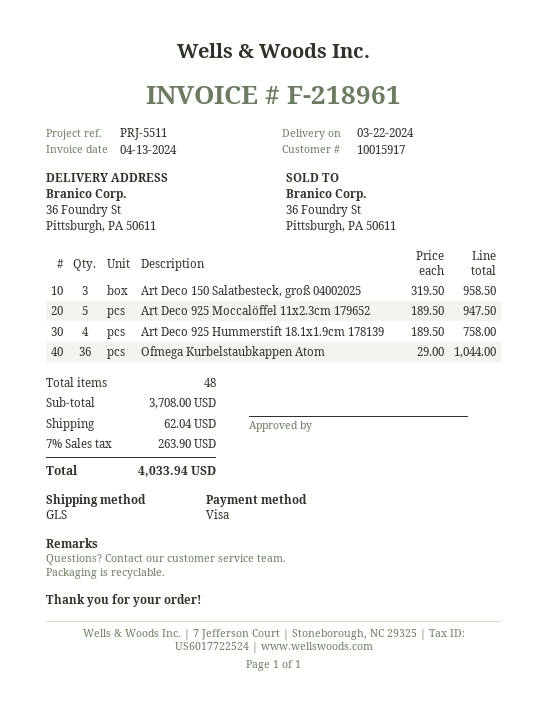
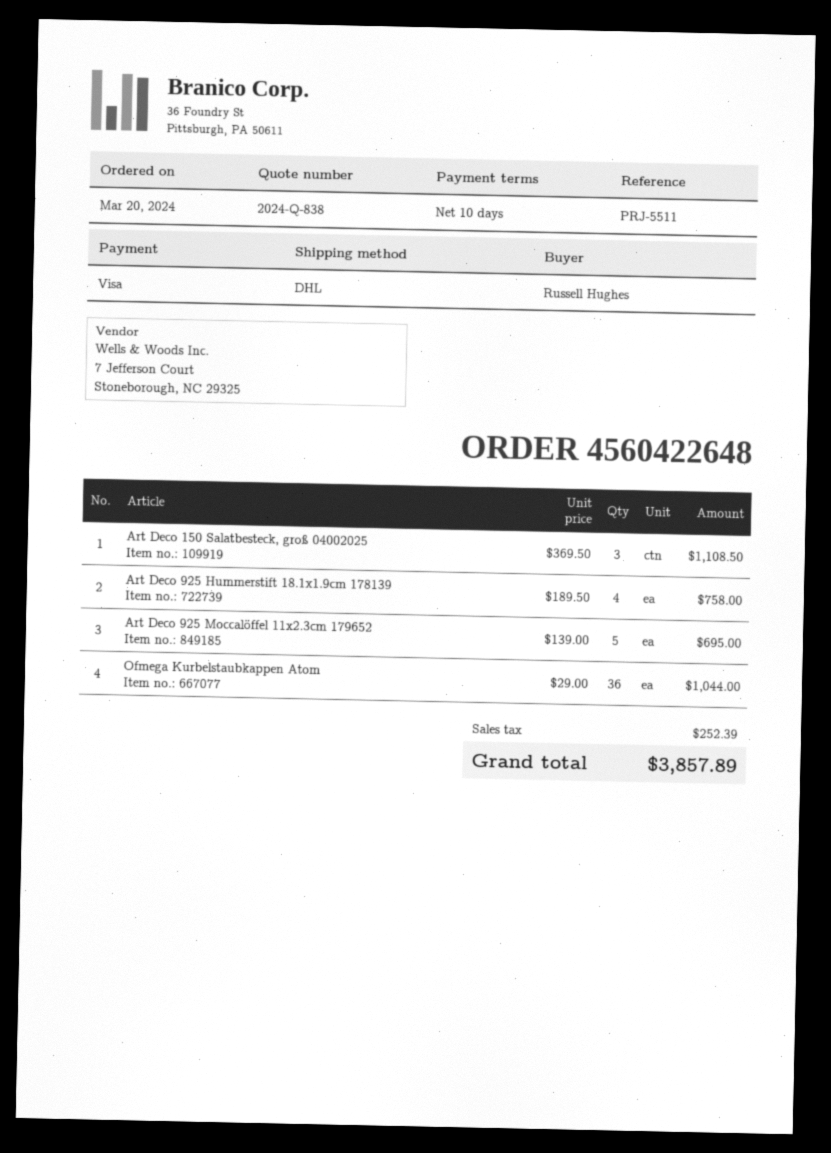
shipping method: GLS -> DHL
Art Deco 150 Salatbesteck, groß 04002025: 3 x 319.50 = 958.50 -> 3 x 369.50 = 1108.50
Art Deco 925 Moccalöffel 11x2.3cm 179652: 5 x 189.50 = 947.50 -> 5 x 139.00 = 695.00
shipping: 62.04 -> none
tax: 263.90 -> 252.39
total: 4033.94 -> 3857.89

